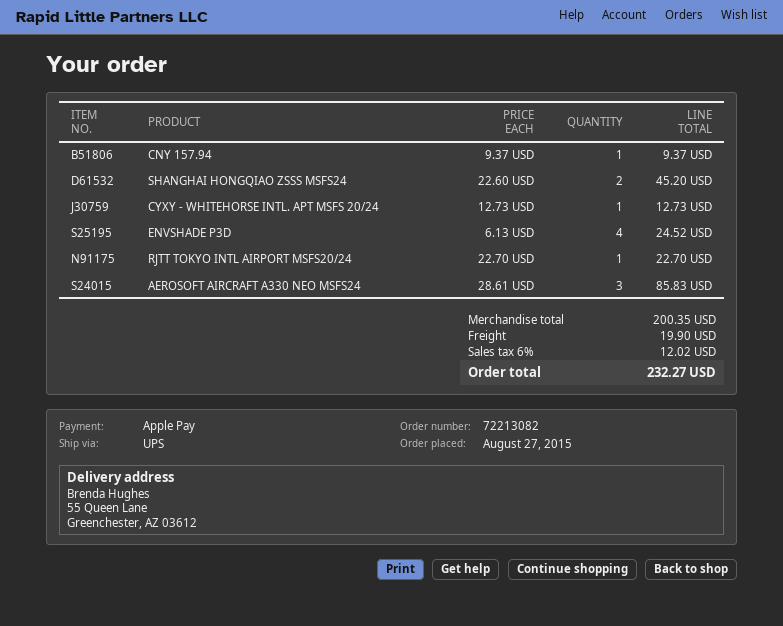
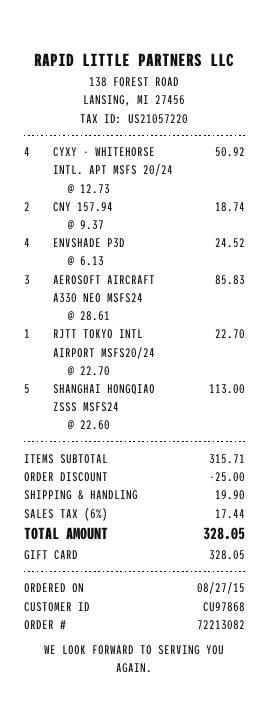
payment method: Apple Pay -> gift card
CNY 157.94: 1 x 9.37 = 9.37 -> 2 x 9.37 = 18.74
SHANGHAI HONGQIAO ZSSS MSFS24: 2 x 22.60 = 45.20 -> 5 x 22.60 = 113.00
CYXY - WHITEHORSE INTL. APT MSFS 20/24: 1 x 12.73 = 12.73 -> 4 x 12.73 = 50.92
subtotal: 200.35 -> 315.71
discount: none -> 25.00
tax: 6% = 12.02 -> 6% = 17.44
total: 232.27 -> 328.05

